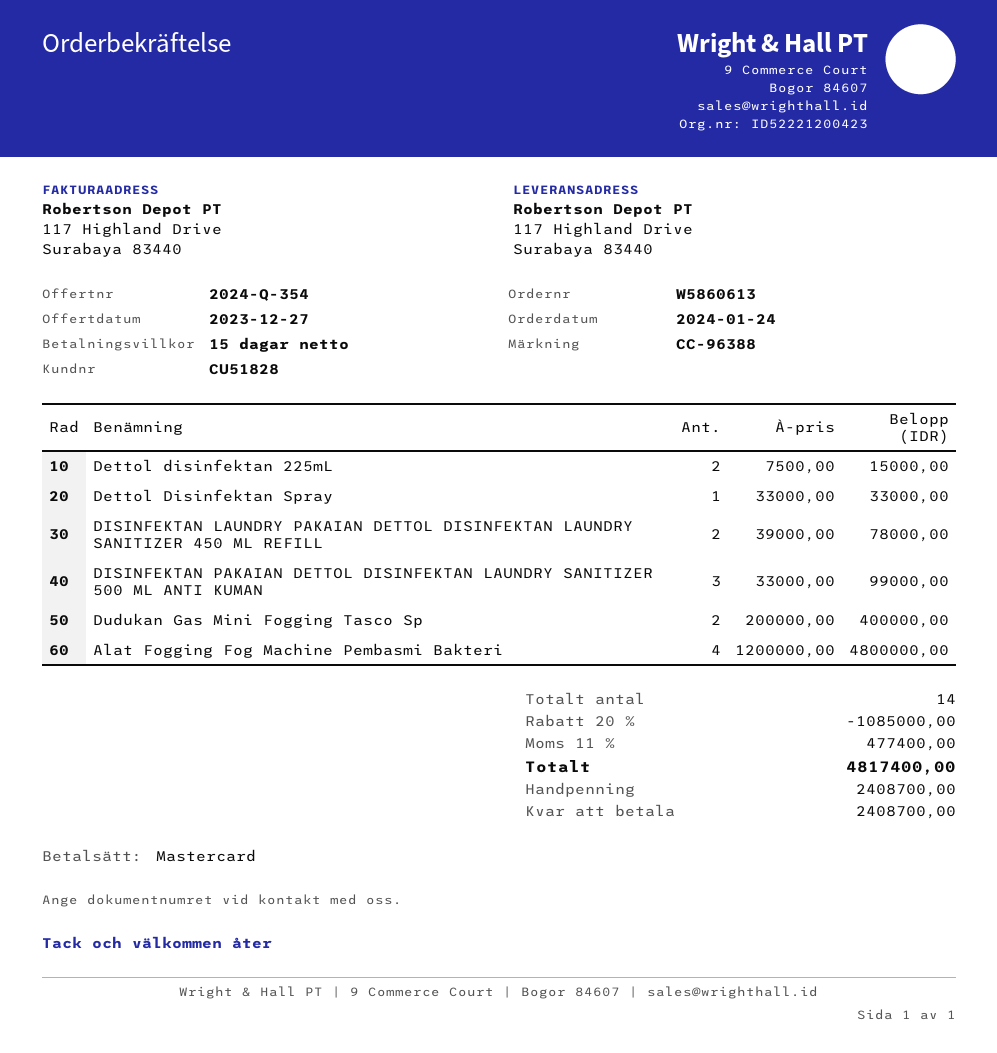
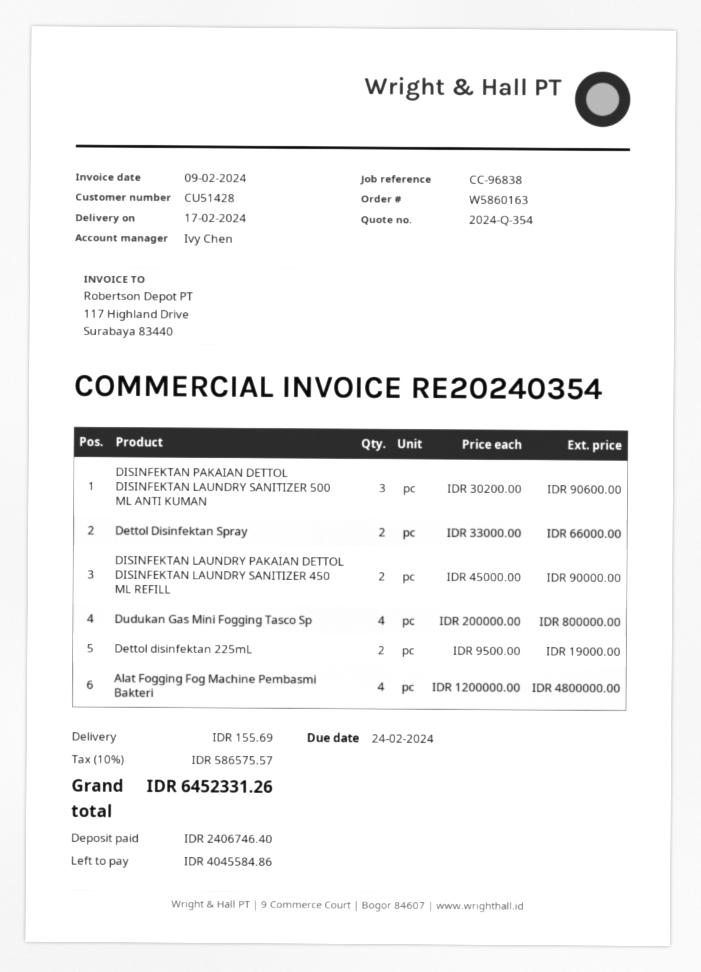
order number: W5860613 -> W5860163
customer number: CU51828 -> CU51428
reference: CC-96388 -> CC-96838
Dettol disinfektan 225mL: 2 x 7500.00 = 15000.00 -> 2 x 9500.00 = 19000.00
Dettol Disinfektan Spray: 1 x 33000.00 = 33000.00 -> 2 x 33000.00 = 66000.00
DISINFEKTAN LAUNDRY PAKAIAN DETTOL DISINFEKTAN LAUNDRY SANITIZER 450 ML REFILL: 2 x 39000.00 = 78000.00 -> 2 x 45000.00 = 90000.00
DISINFEKTAN PAKAIAN DETTOL DISINFEKTAN LAUNDRY SANITIZER 500 ML ANTI KUMAN: 3 x 33000.00 = 99000.00 -> 3 x 30200.00 = 90600.00
Dudukan Gas Mini Fogging Tasco Sp: 2 x 200000.00 = 400000.00 -> 4 x 200000.00 = 800000.00
discount: 20% = 1085000.00 -> none
shipping: none -> 155.69
tax: 11% = 477400.00 -> 10% = 586575.57
total: 4817400.00 -> 6452331.26
deposit: 2408700.00 -> 2406746.40
balance: 2408700.00 -> 4045584.86

